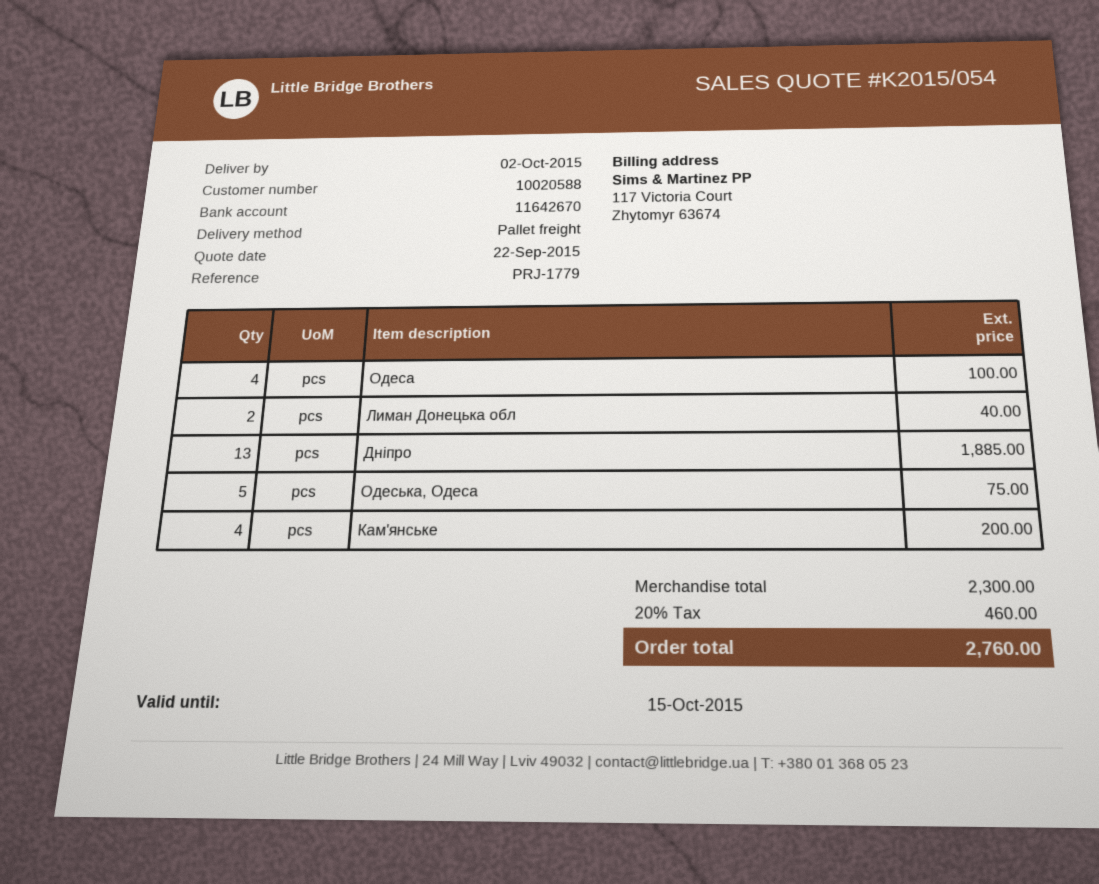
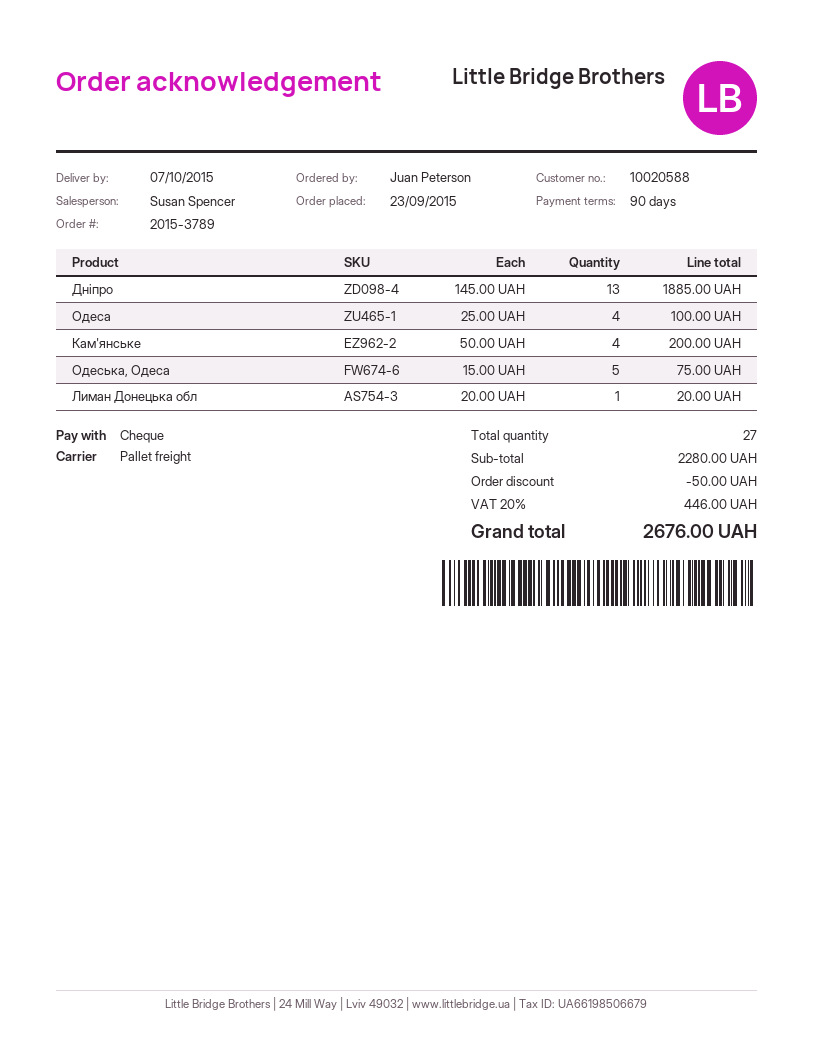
delivery date: 2015-10-02 -> 2015-10-07
Лиман Донецька обл: 2 for 40.00 -> 1 for 20.00
subtotal: 2300.00 -> 2280.00
discount: none -> 50.00
tax: 20% = 460.00 -> 20% = 446.00
total: 2760.00 -> 2676.00

